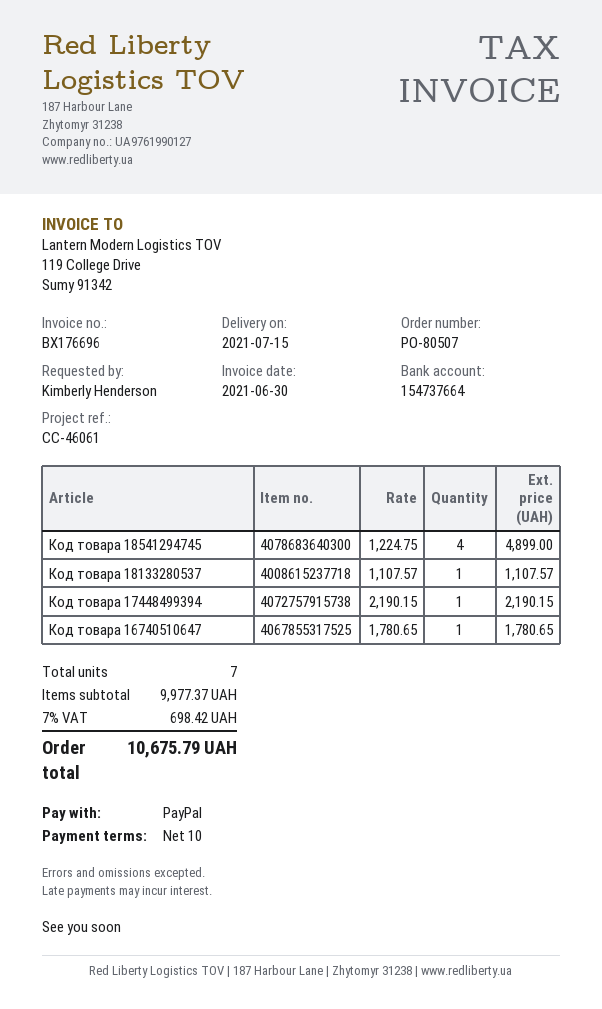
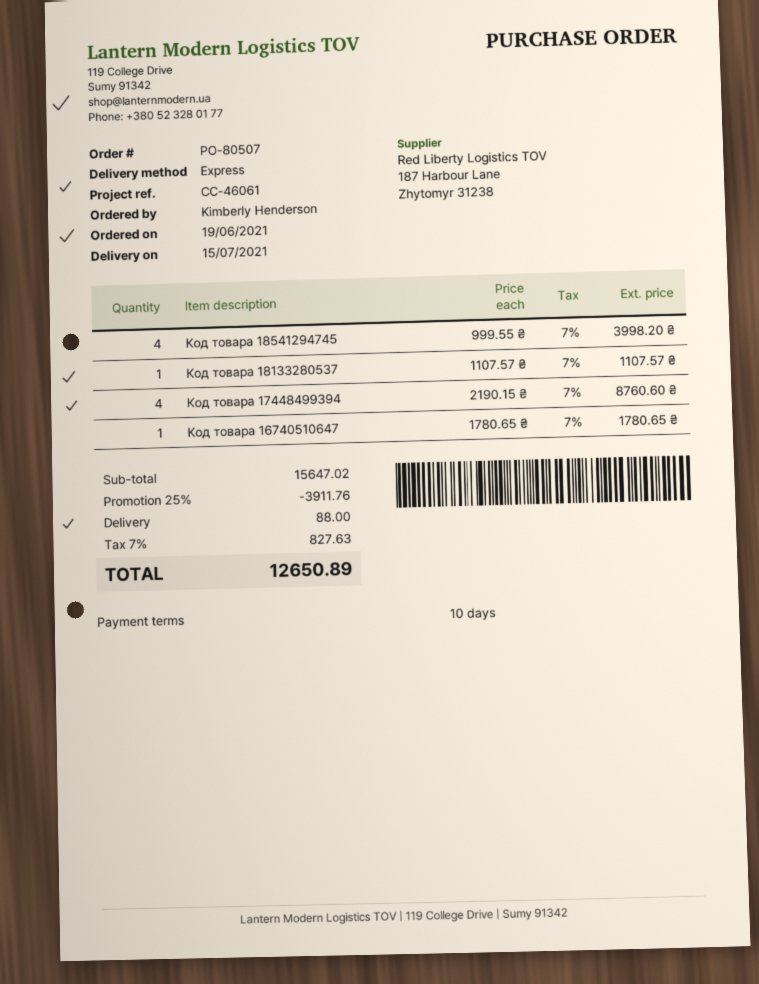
Код товара 18541294745: 4 x 1224.75 = 4899.00 -> 4 x 999.55 = 3998.20
Код товара 17448499394: 1 x 2190.15 = 2190.15 -> 4 x 2190.15 = 8760.60
subtotal: 9977.37 -> 15647.02
discount: none -> 25% = 3911.76
shipping: none -> 88.00
tax: 7% = 698.42 -> 7% = 827.63
total: 10675.79 -> 12650.89

